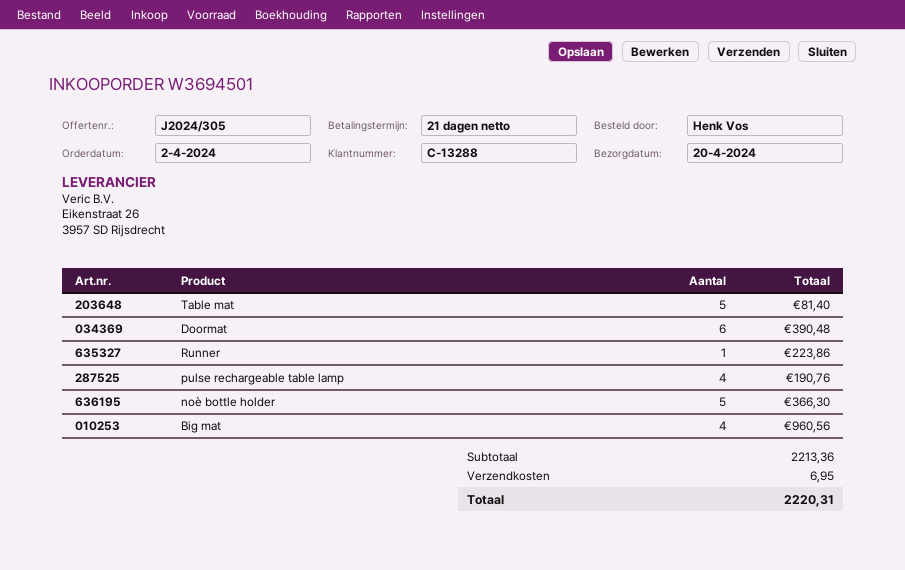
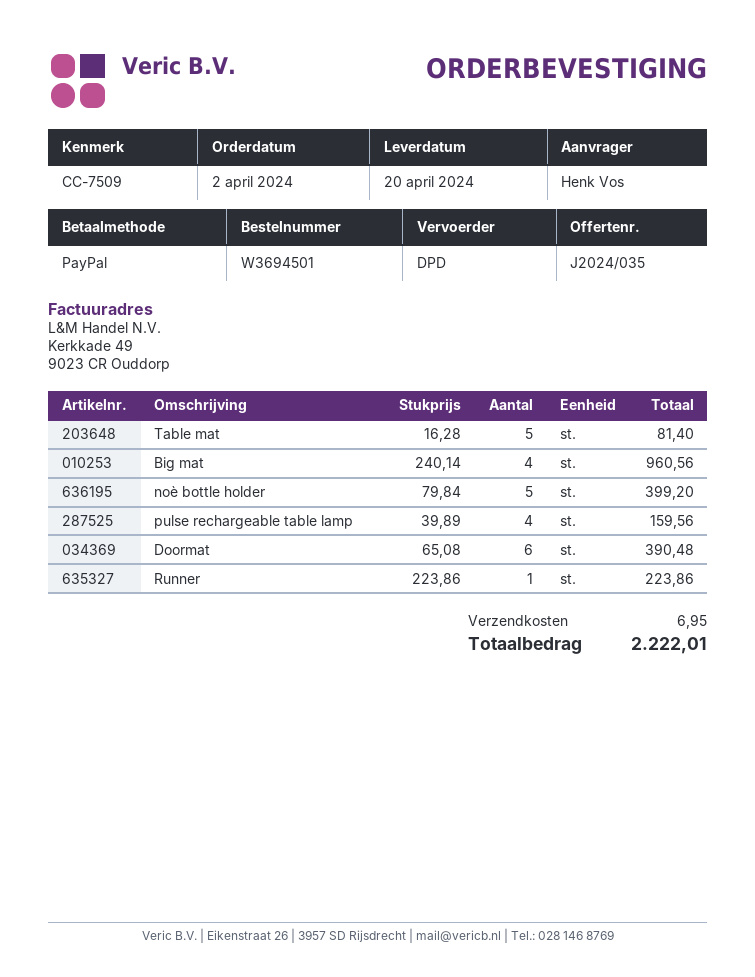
quote number: J2024/305 -> J2024/035
pulse rechargeable table lamp: 4 for 190.76 -> 4 for 159.56
noè bottle holder: 5 for 366.30 -> 5 for 399.20
total: 2220.31 -> 2222.01

